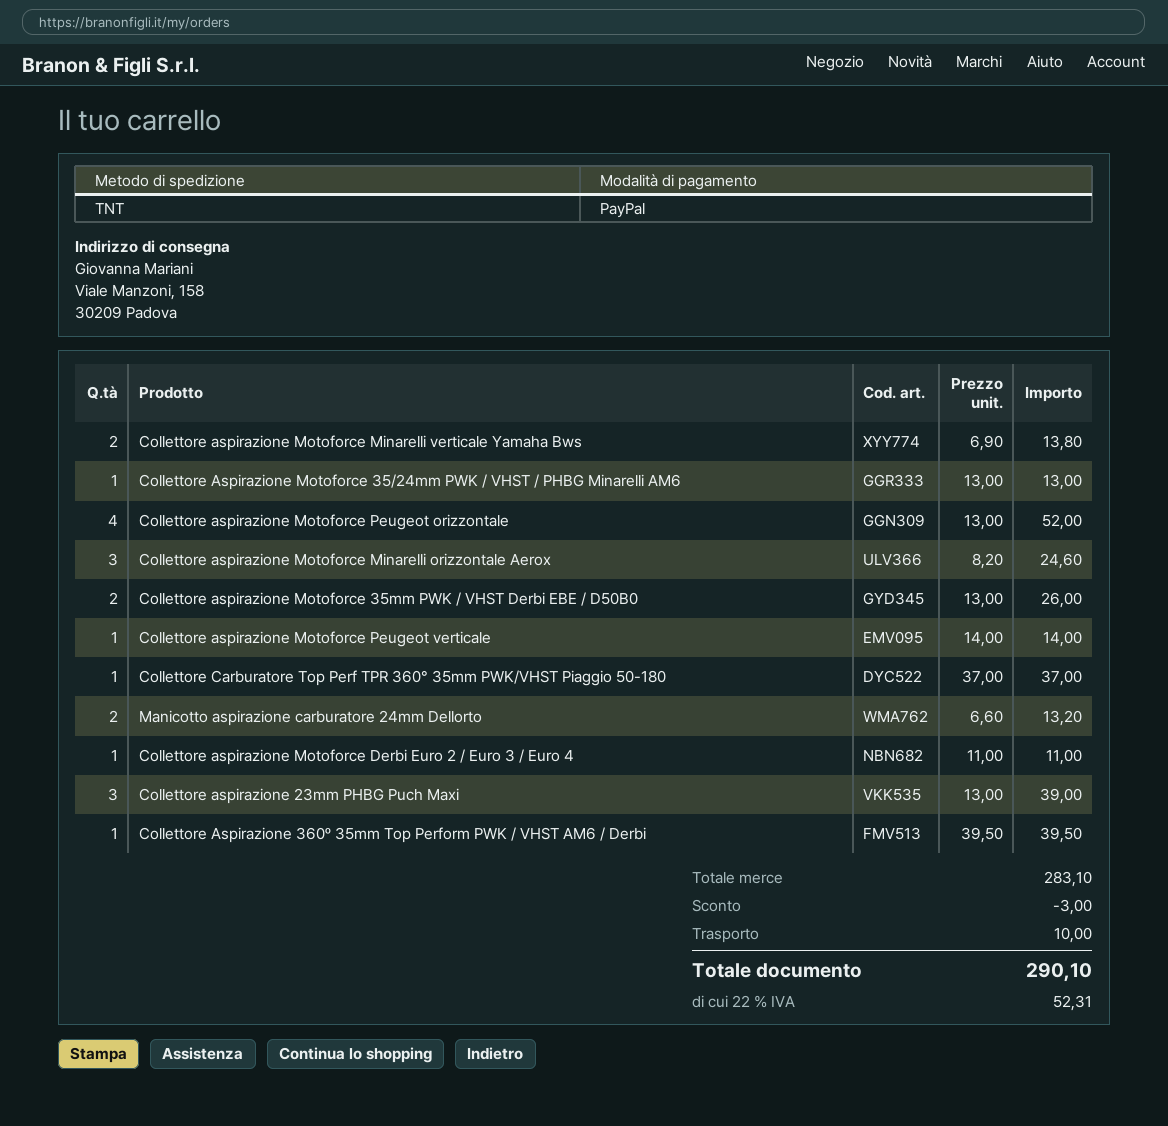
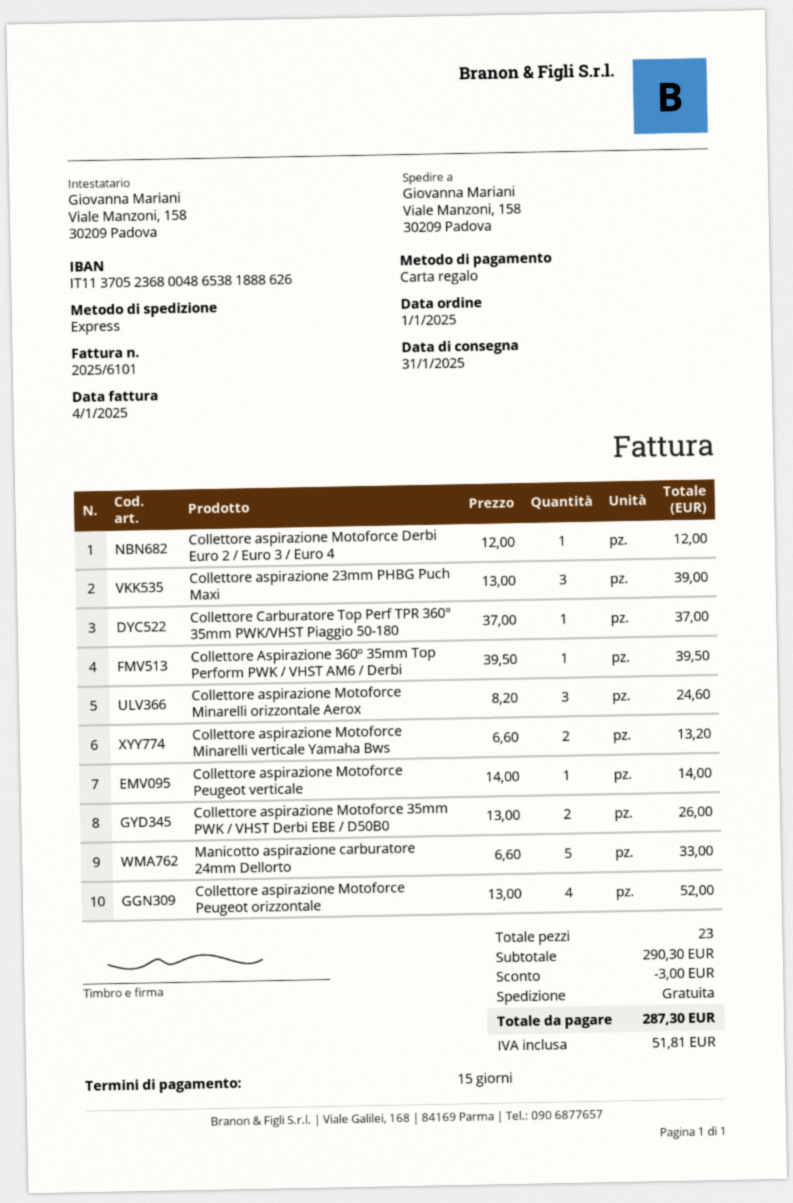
payment method: PayPal -> gift card
shipping method: TNT -> express
Collettore aspirazione Motoforce Minarelli verticale Yamaha Bws: 2 x 6.90 = 13.80 -> 2 x 6.60 = 13.20
Collettore Aspirazione Motoforce 35/24mm PWK / VHST / PHBG Minarelli AM6: 1 x 13.00 = 13.00 -> none
Manicotto aspirazione carburatore 24mm Dellorto: 2 x 6.60 = 13.20 -> 5 x 6.60 = 33.00
Collettore aspirazione Motoforce Derbi Euro 2 / Euro 3 / Euro 4: 1 x 11.00 = 11.00 -> 1 x 12.00 = 12.00
subtotal: 283.10 -> 290.30
shipping: 10.00 -> 0.00
tax: 52.31 -> 51.81
total: 290.10 -> 287.30

